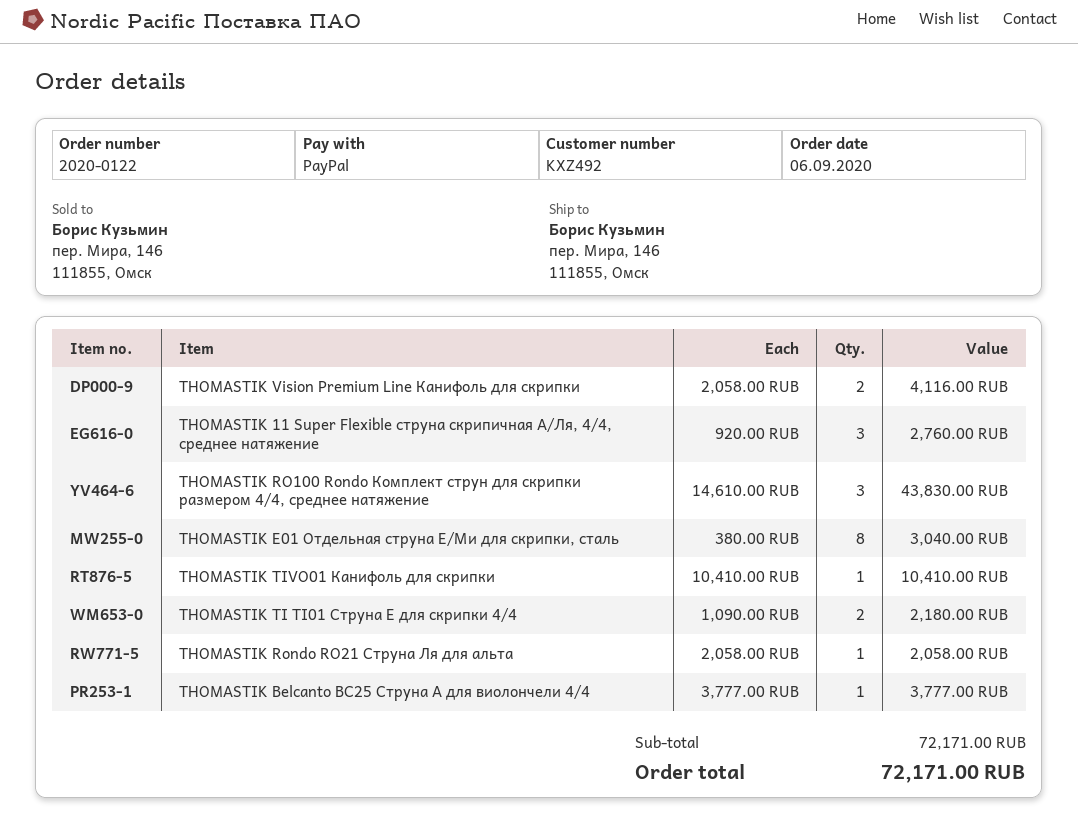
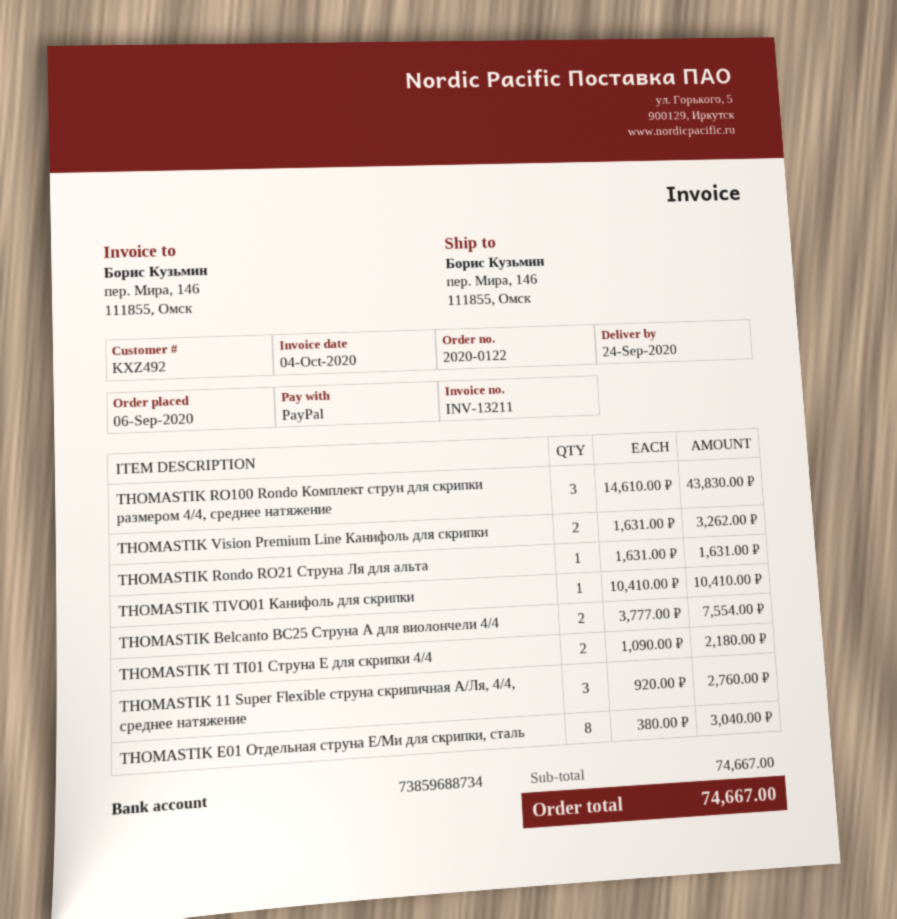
THOMASTIK Vision Premium Line Канифоль для скрипки: 2 x 2058.00 = 4116.00 -> 2 x 1631.00 = 3262.00
THOMASTIK Rondo RO21 Струна Ля для альта: 1 x 2058.00 = 2058.00 -> 1 x 1631.00 = 1631.00
THOMASTIK Belcanto BC25 Струна A для виолончели 4/4: 1 x 3777.00 = 3777.00 -> 2 x 3777.00 = 7554.00
subtotal: 72171.00 -> 74667.00
total: 72171.00 -> 74667.00

